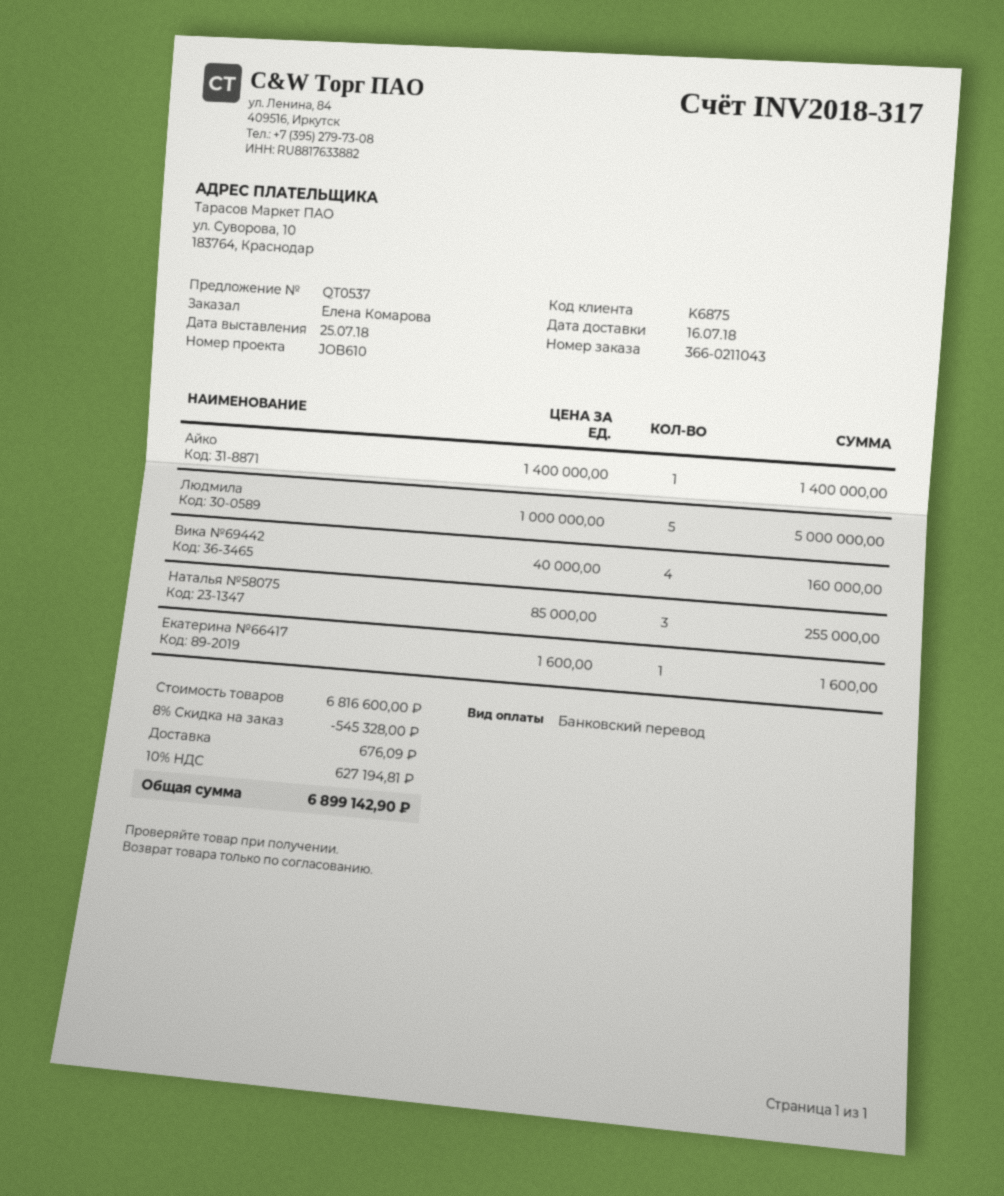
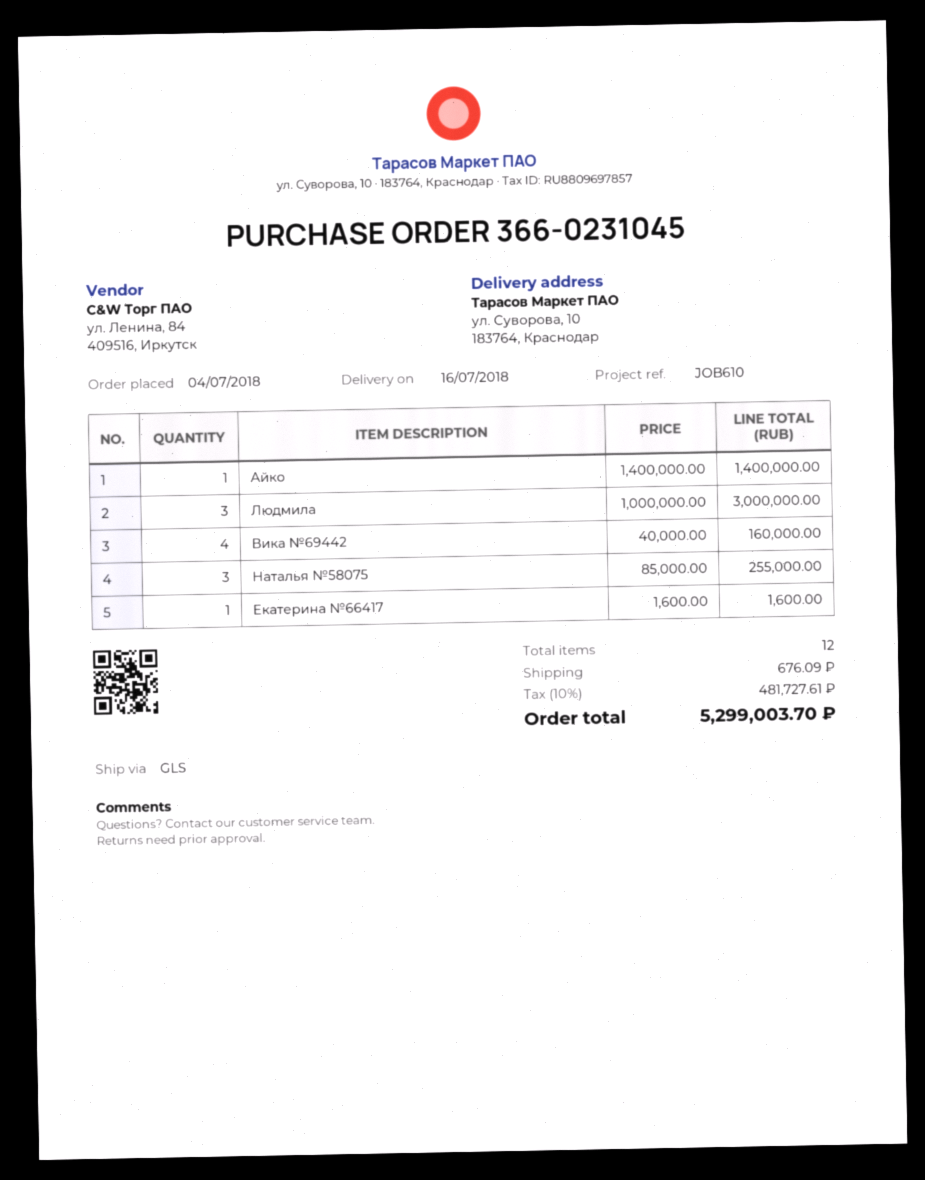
order number: 366-0211043 -> 366-0231045
Людмила: 5 x 1000000.00 = 5000000.00 -> 3 x 1000000.00 = 3000000.00
discount: 8% = 545328.00 -> none
tax: 10% = 627194.81 -> 10% = 481727.61
total: 6899142.90 -> 5299003.70

